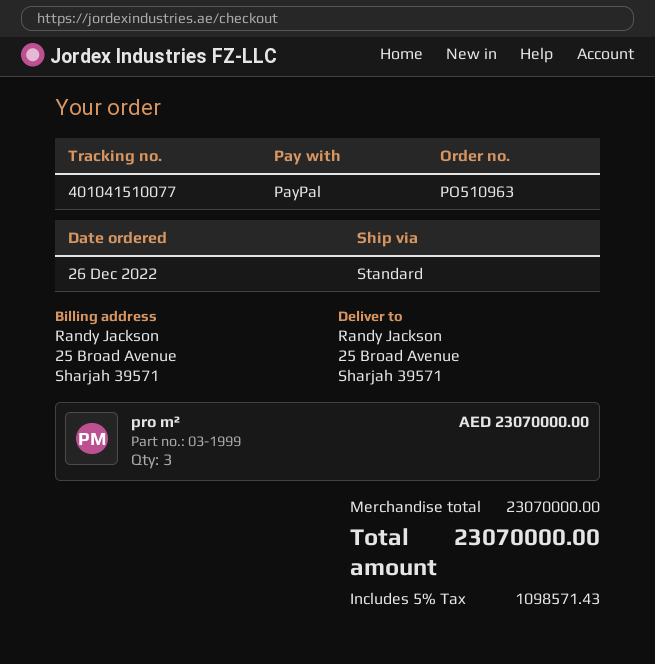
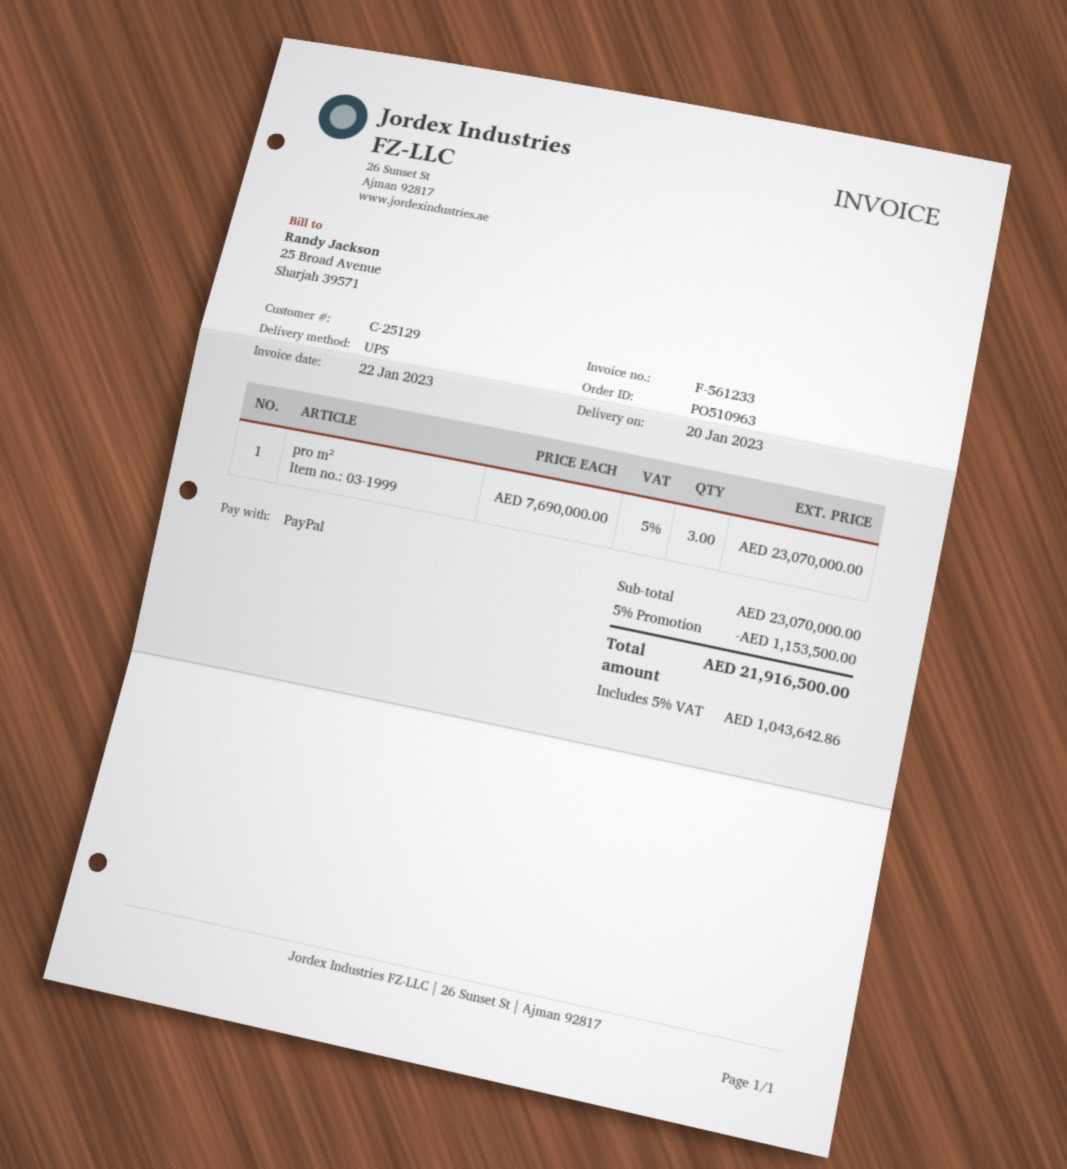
shipping method: standard -> UPS
discount: none -> 5% = 1153500.00
tax: 5% = 1098571.43 -> 5% = 1043642.86
total: 23070000.00 -> 21916500.00

